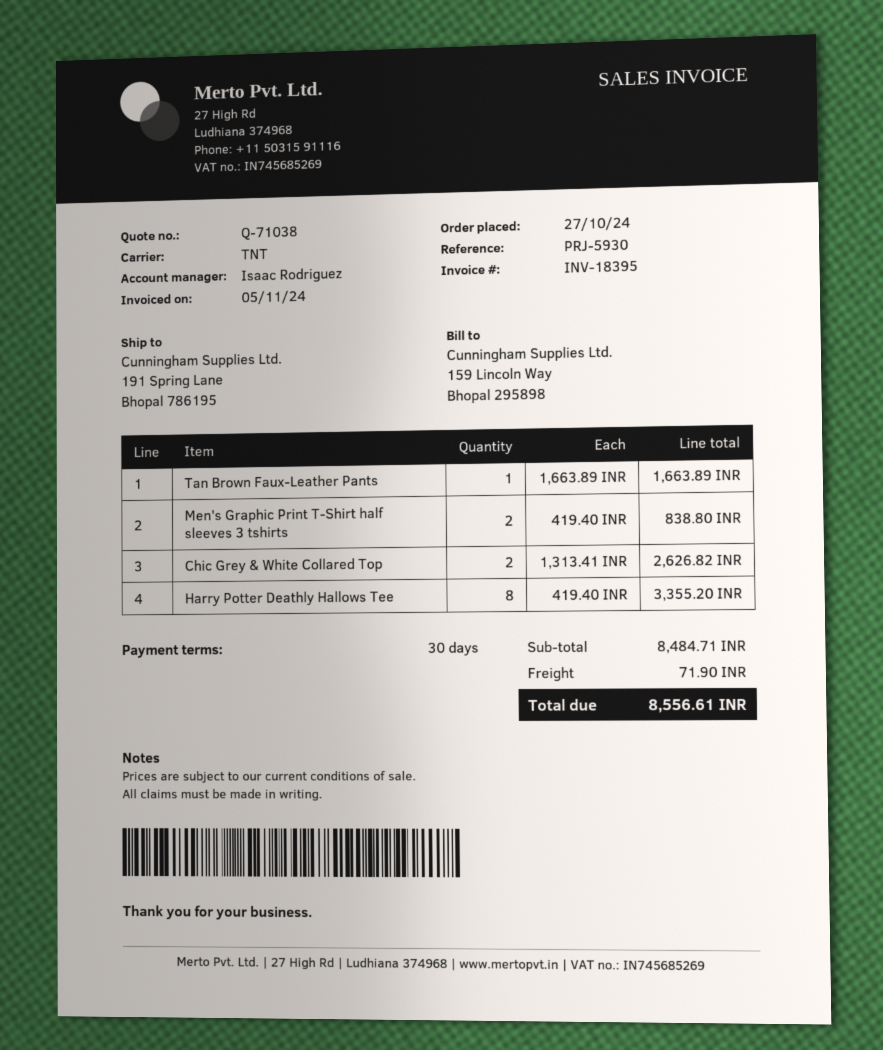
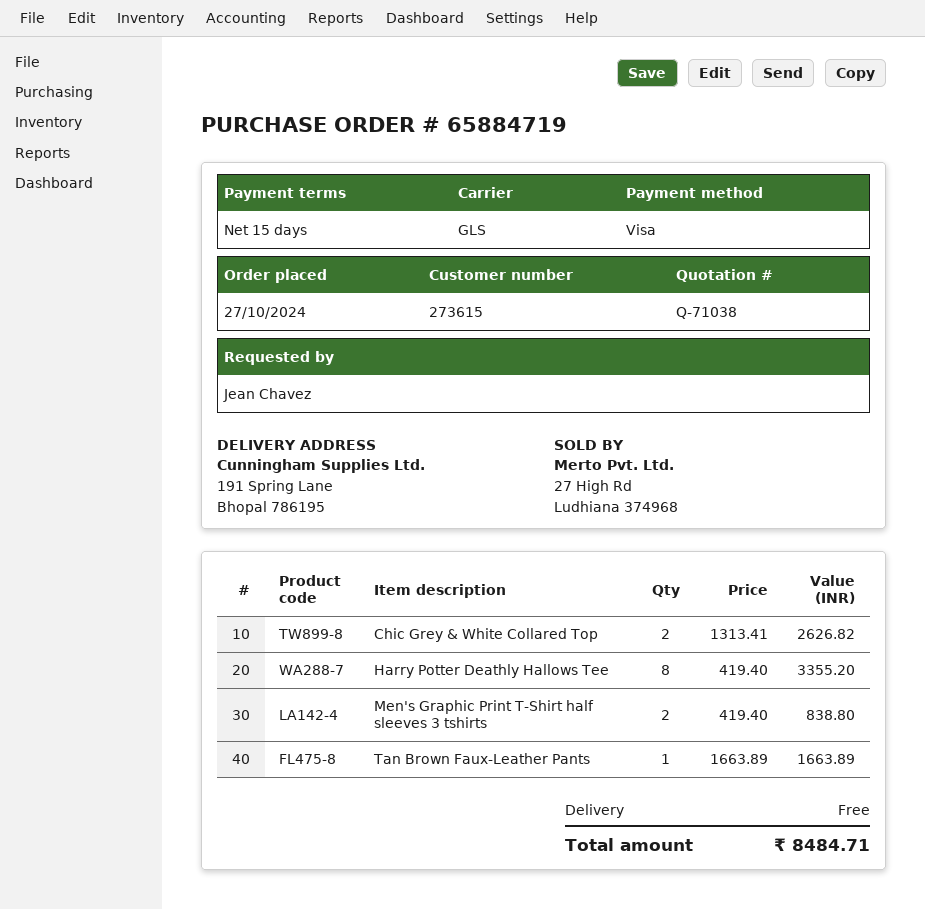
payment terms: 30 days -> 15 days
shipping method: TNT -> GLS
shipping: 71.90 -> 0.00
total: 8556.61 -> 8484.71

